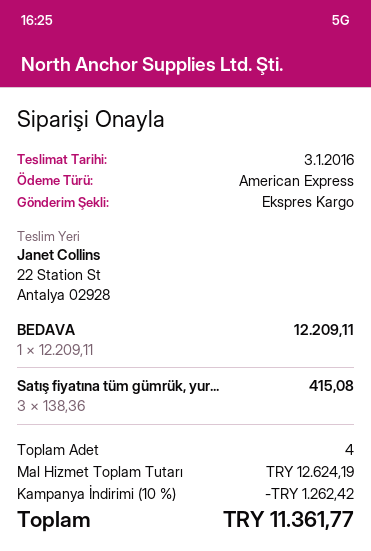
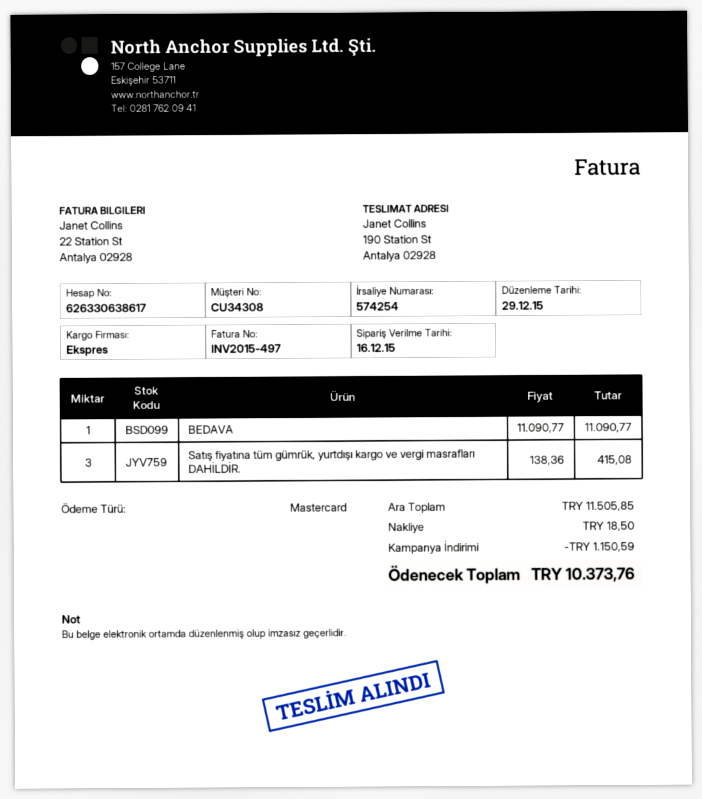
payment method: American Express -> Mastercard
ship to: 22 Station St, Antalya 02928 -> 190 Station St, Antalya 02928
BEDAVA: 1 x 12209.11 = 12209.11 -> 1 x 11090.77 = 11090.77
subtotal: 12624.19 -> 11505.85
discount: 1262.42 -> 1150.59
shipping: none -> 18.50
total: 11361.77 -> 10373.76

